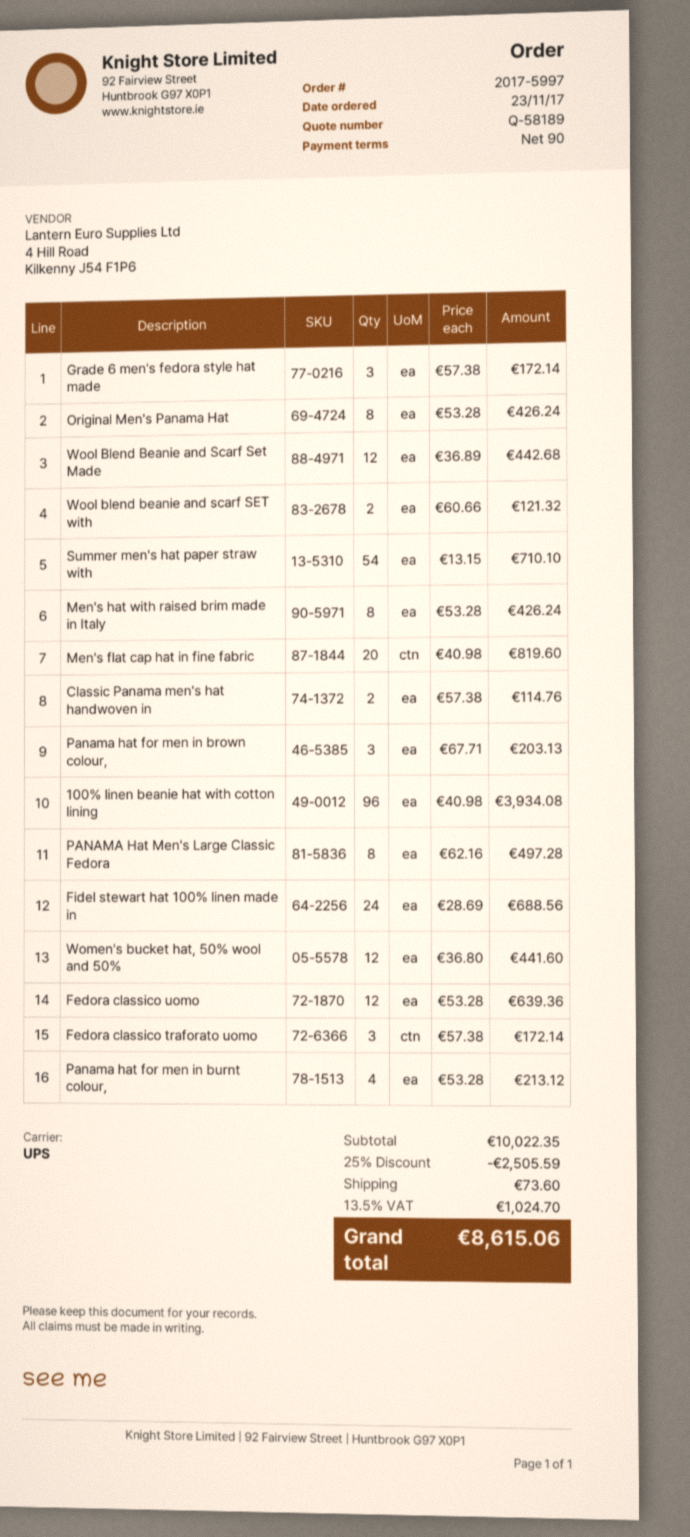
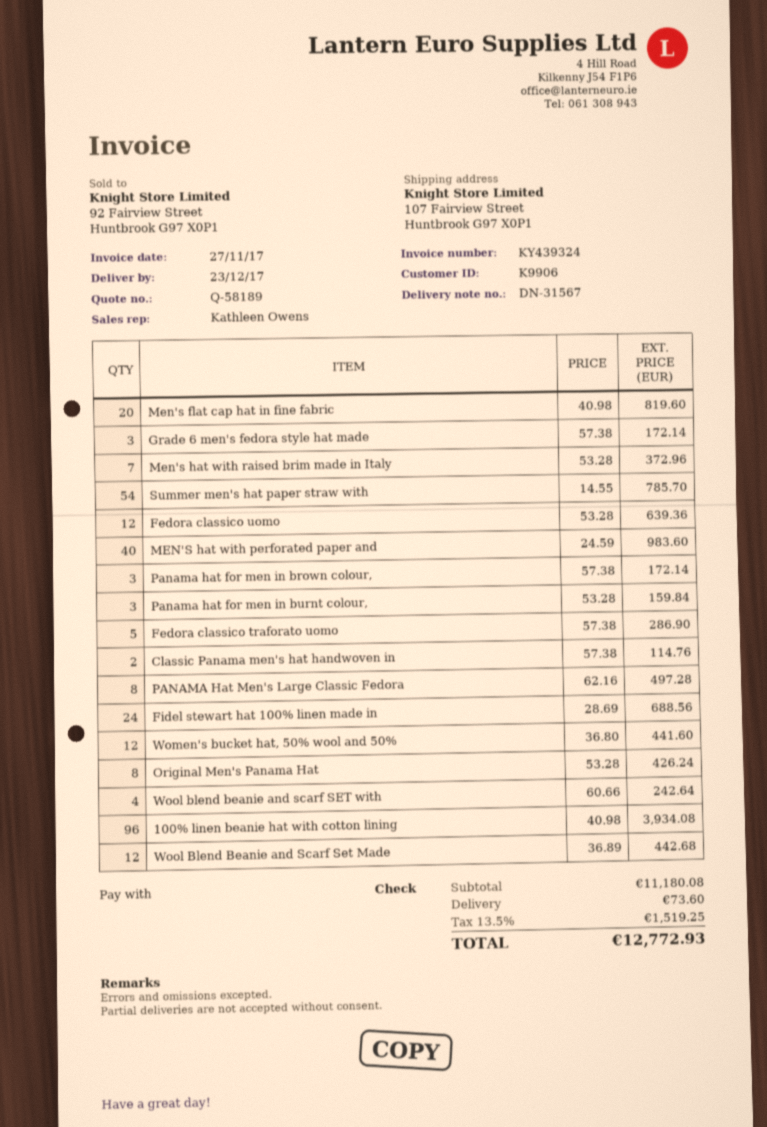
Wool blend beanie and scarf SET with: 2 x 60.66 = 121.32 -> 4 x 60.66 = 242.64
Summer men's hat paper straw with: 54 x 13.15 = 710.10 -> 54 x 14.55 = 785.70
Men's hat with raised brim made in Italy: 8 x 53.28 = 426.24 -> 7 x 53.28 = 372.96
Panama hat for men in brown colour,: 3 x 67.71 = 203.13 -> 3 x 57.38 = 172.14
Fedora classico traforato uomo: 3 x 57.38 = 172.14 -> 5 x 57.38 = 286.90
Panama hat for men in burnt colour,: 4 x 53.28 = 213.12 -> 3 x 53.28 = 159.84
MEN'S hat with perforated paper and: none -> 40 x 24.59 = 983.60
subtotal: 10022.35 -> 11180.08
discount: 25% = 2505.59 -> none
tax: 13.5% = 1024.70 -> 13.5% = 1519.25
total: 8615.06 -> 12772.93

